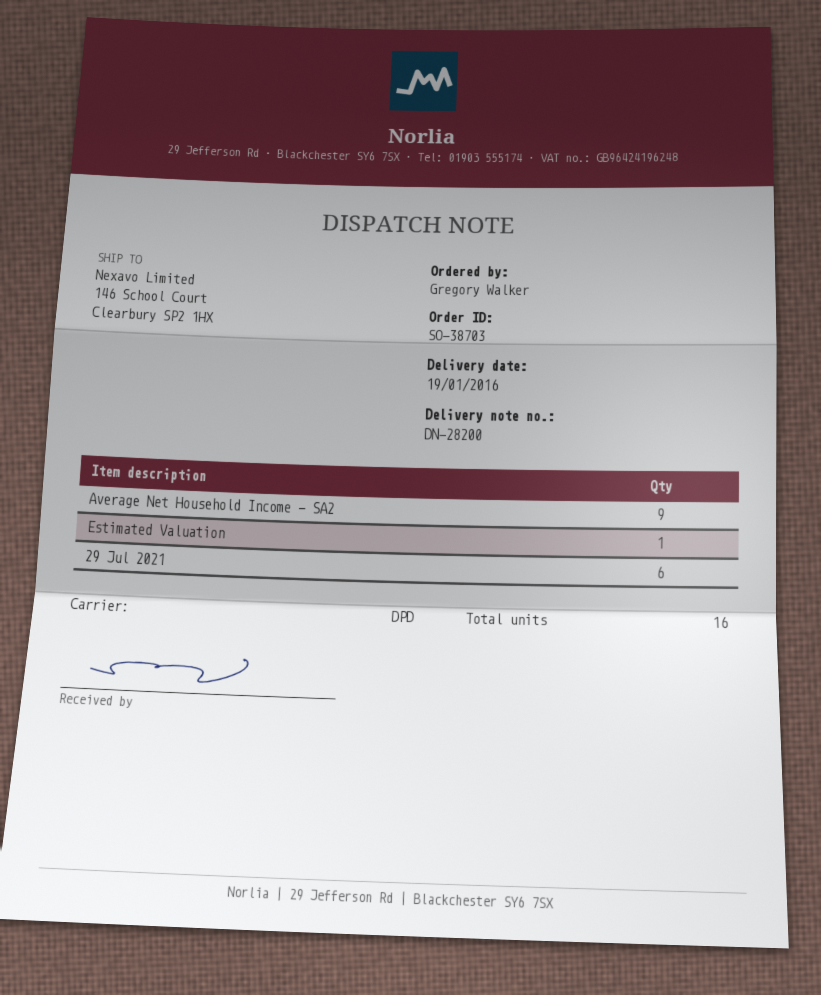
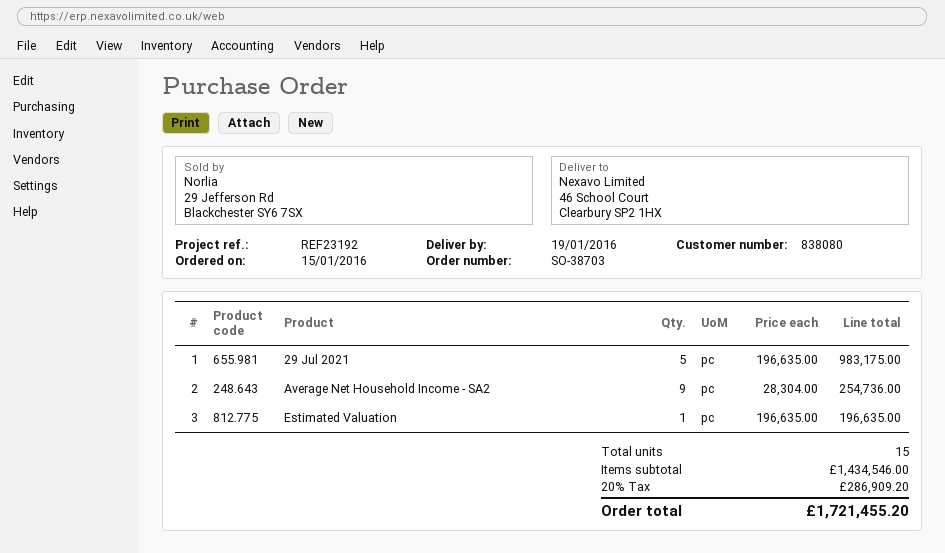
ship to: 146 School Court, Clearbury SP2 1HX -> 46 School Court, Clearbury SP2 1HX
29 Jul 2021: 6 -> 5
total quantity: 16 -> 15

